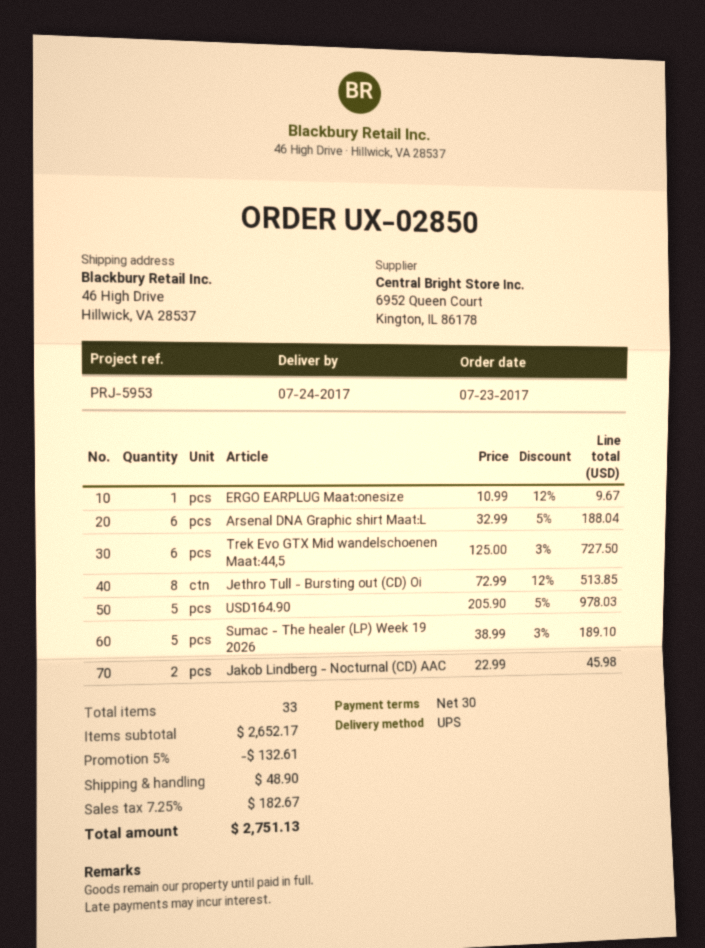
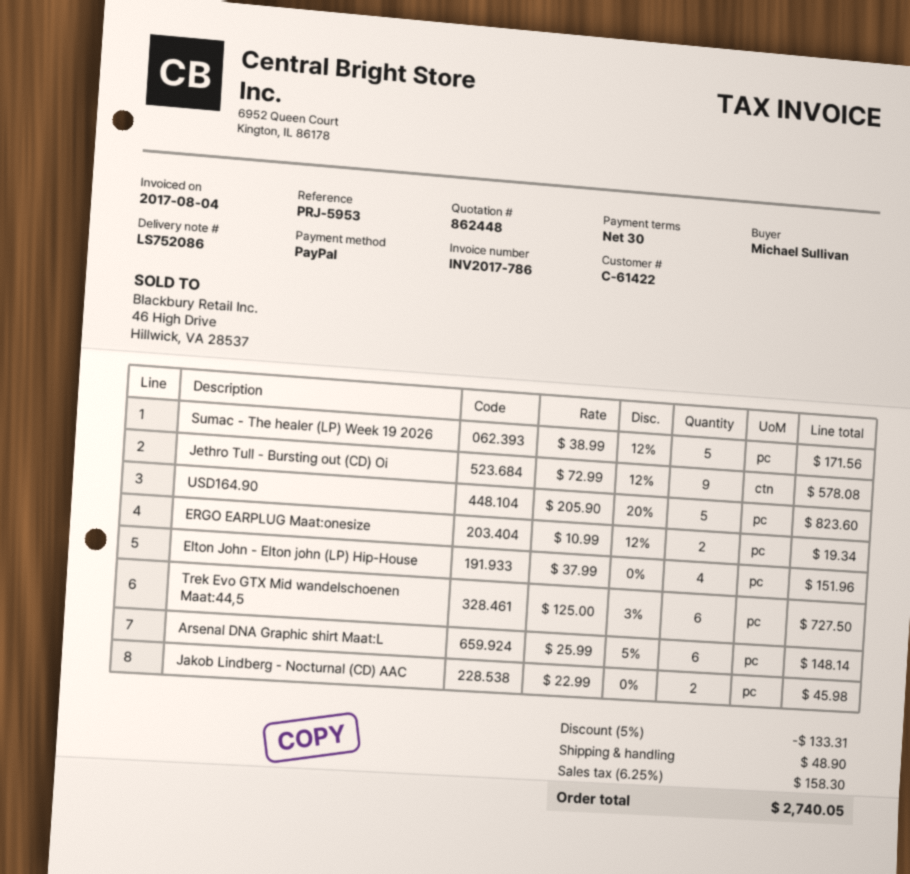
ERGO EARPLUG Maat:onesize: 1 x 10.99 - 12% = 9.67 -> 2 x 10.99 - 12% = 19.34
Arsenal DNA Graphic shirt Maat:L: 6 x 32.99 - 5% = 188.04 -> 6 x 25.99 - 5% = 148.14
Jethro Tull - Bursting out (CD) Oi: 8 x 72.99 - 12% = 513.85 -> 9 x 72.99 - 12% = 578.08
USD164.90: 5 x 205.90 - 5% = 978.03 -> 5 x 205.90 - 20% = 823.60
Sumac - The healer (LP) Week 19 2026: 5 x 38.99 - 3% = 189.10 -> 5 x 38.99 - 12% = 171.56
Elton John - Elton john (LP) Hip-House: none -> 4 x 37.99 = 151.96
discount: 5% = 132.61 -> 5% = 133.31
tax: 7.25% = 182.67 -> 6.25% = 158.30
total: 2751.13 -> 2740.05

